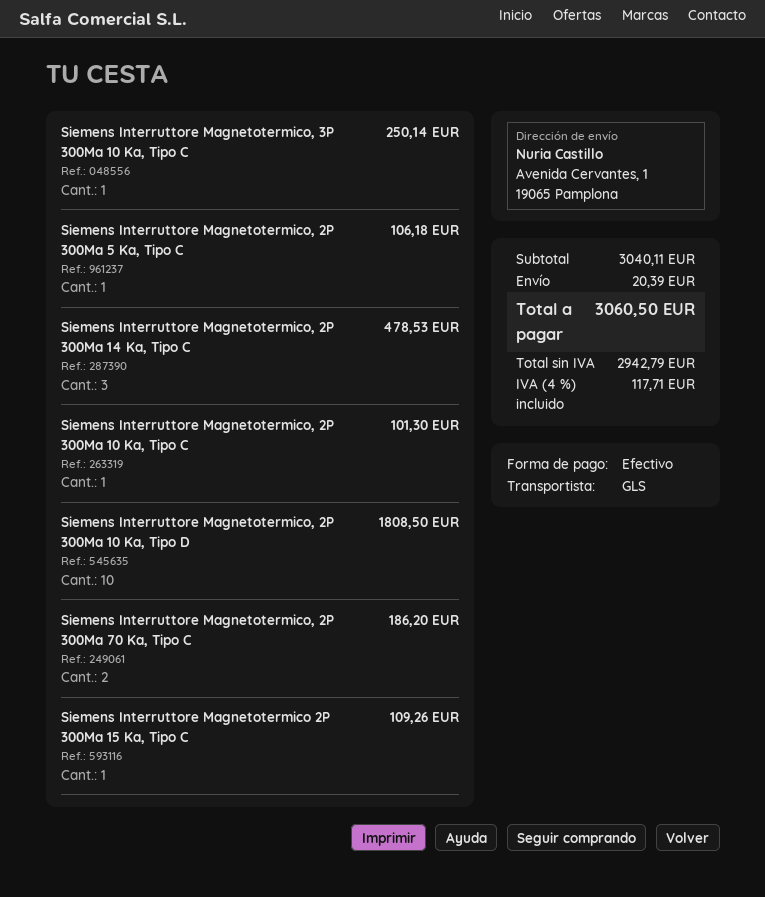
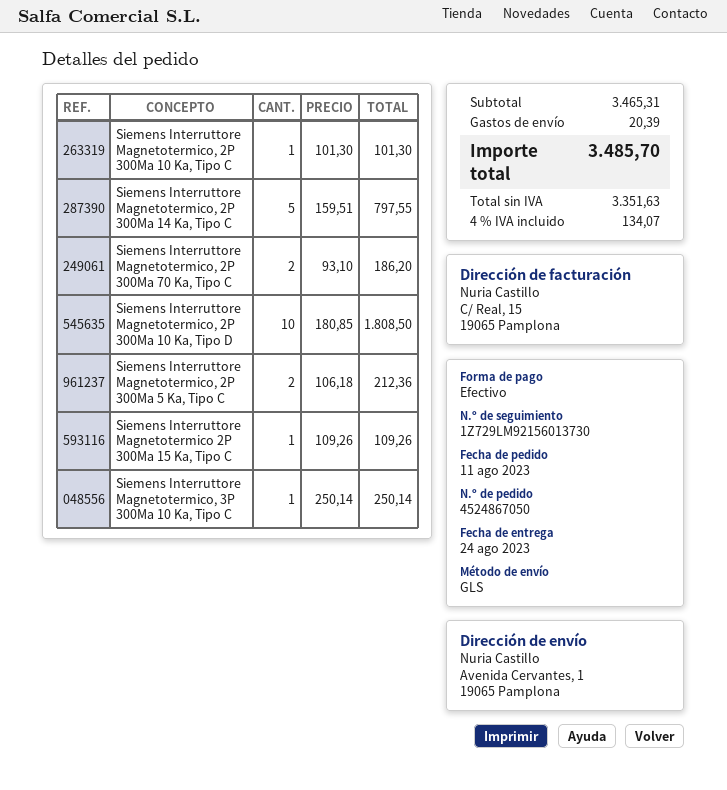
Siemens Interruttore Magnetotermico, 2P 300Ma 5 Ka, Tipo C: 1 for 106.18 -> 2 for 212.36
Siemens Interruttore Magnetotermico, 2P 300Ma 14 Ka, Tipo C: 3 for 478.53 -> 5 for 797.55
subtotal: 3040.11 -> 3465.31
net: 2942.79 -> 3351.63
tax: 4% = 117.71 -> 4% = 134.07
total: 3060.50 -> 3485.70

